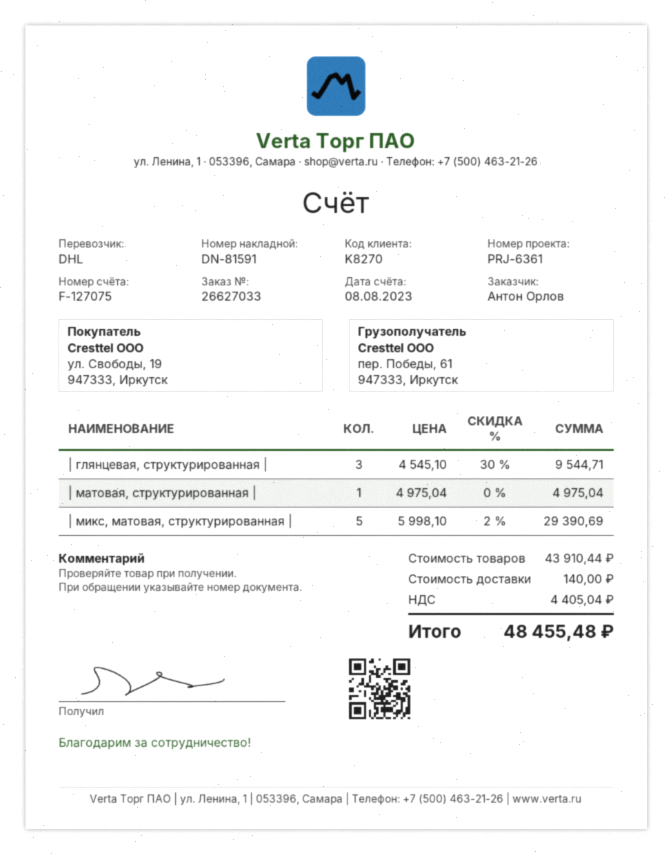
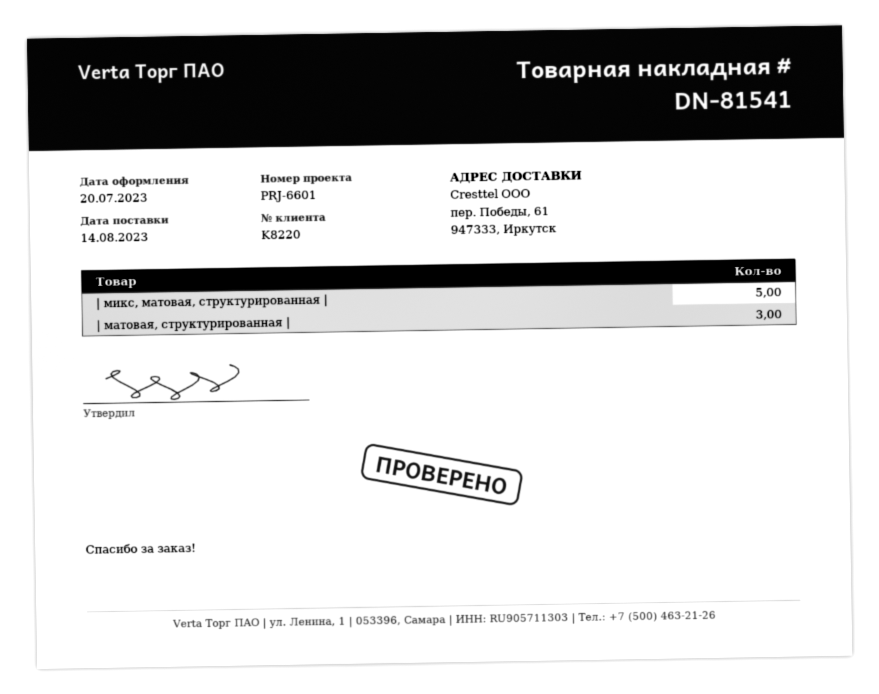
delivery note number: DN-81591 -> DN-81541
customer number: K8270 -> K8220
reference: PRJ-6361 -> PRJ-6601
| глянцевая, структурированная |: 3 -> none
| матовая, структурированная |: 1 -> 3

